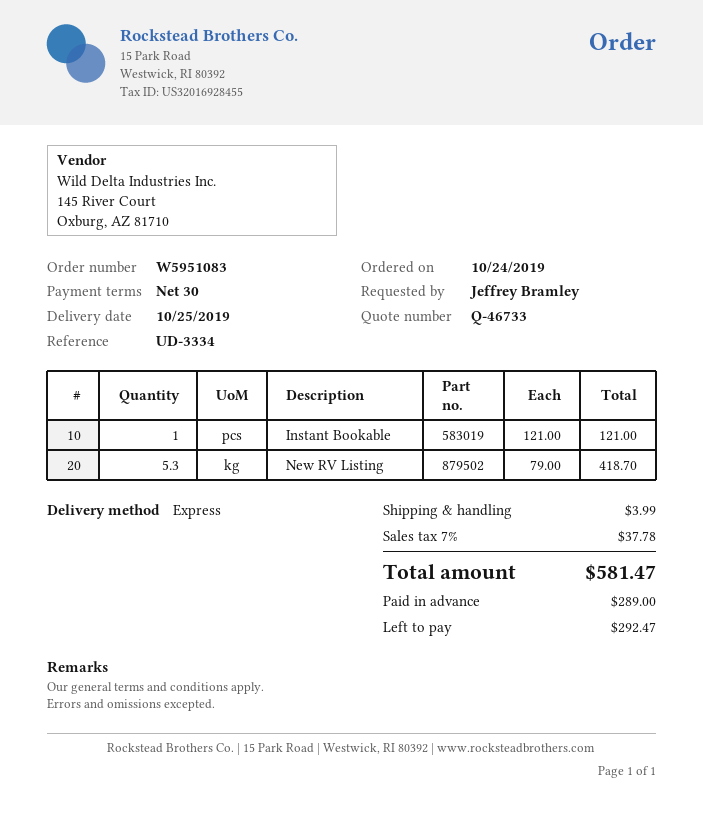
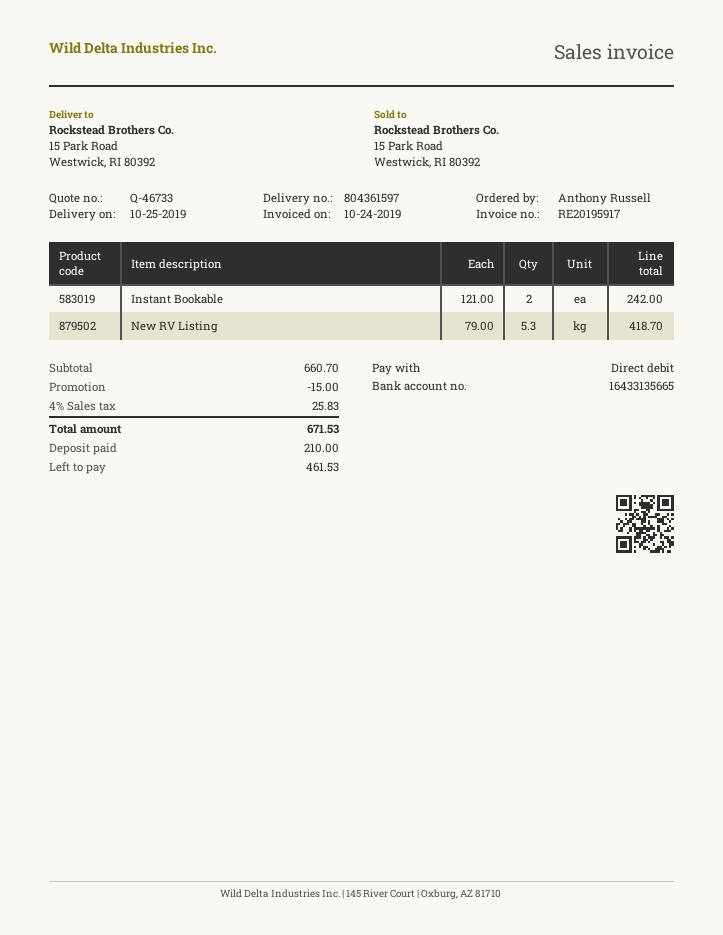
ordered by: Jeffrey Bramley -> Anthony Russell
Instant Bookable: 1 x 121.00 = 121.00 -> 2 x 121.00 = 242.00
discount: none -> 15.00
shipping: 3.99 -> none
tax: 7% = 37.78 -> 4% = 25.83
total: 581.47 -> 671.53
deposit: 289.00 -> 210.00
balance: 292.47 -> 461.53

